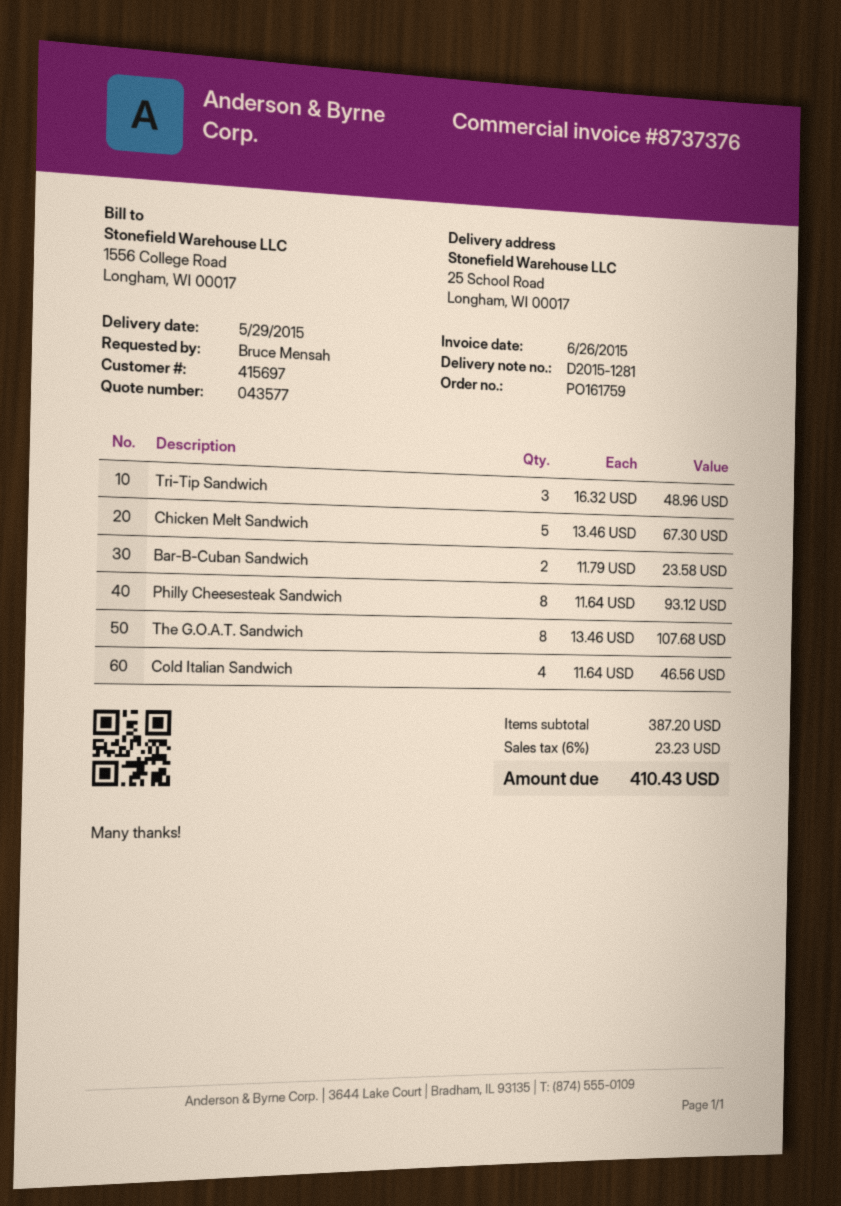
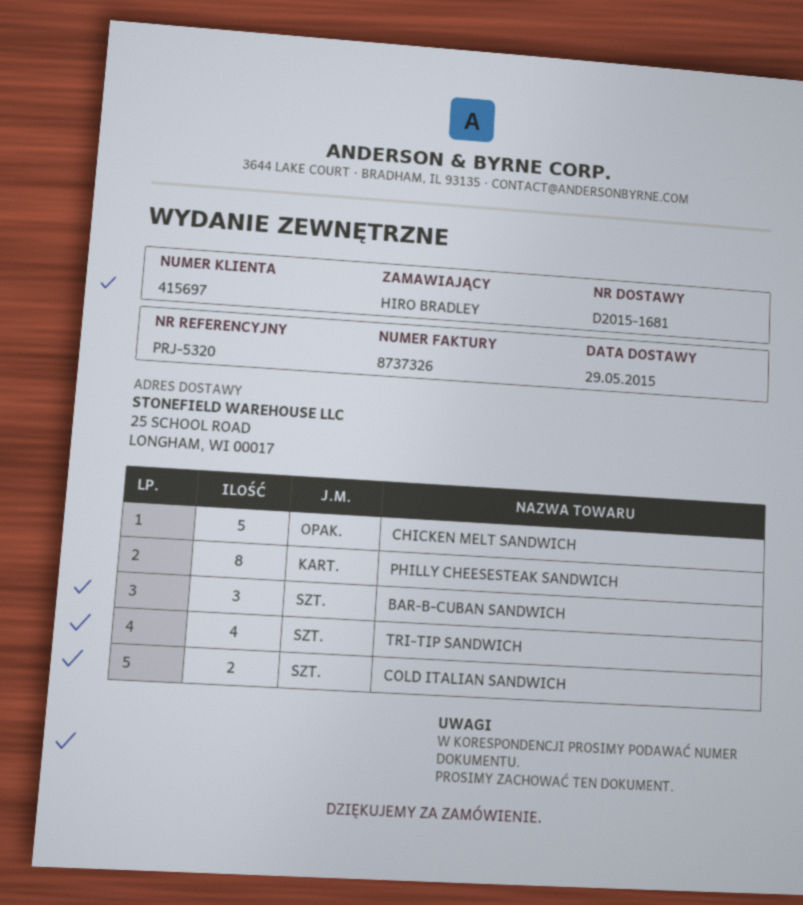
delivery note number: D2015-1281 -> D2015-1681
invoice number: 8737376 -> 8737326
ordered by: Bruce Mensah -> HIRO BRADLEY
Tri-Tip Sandwich: 3 -> 4
Bar-B-Cuban Sandwich: 2 -> 3
The G.O.A.T. Sandwich: 8 -> none
Cold Italian Sandwich: 4 -> 2

